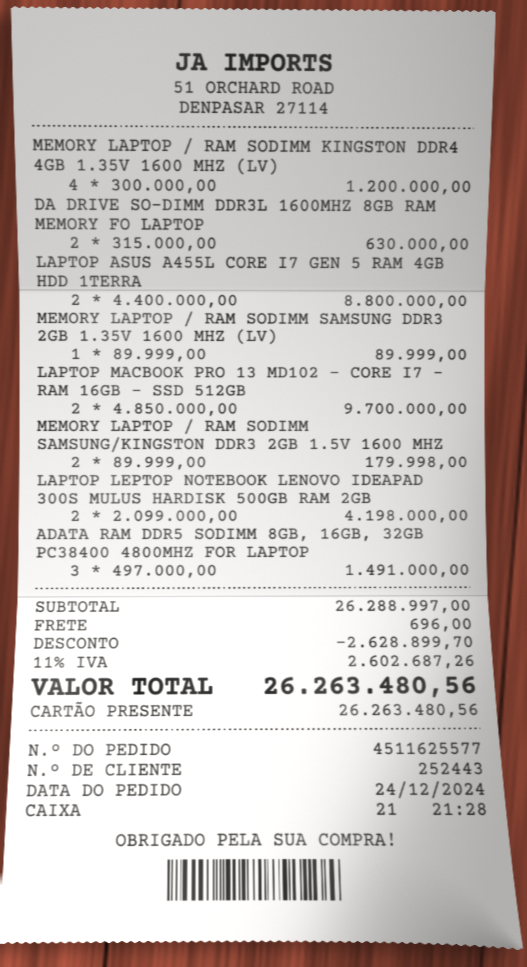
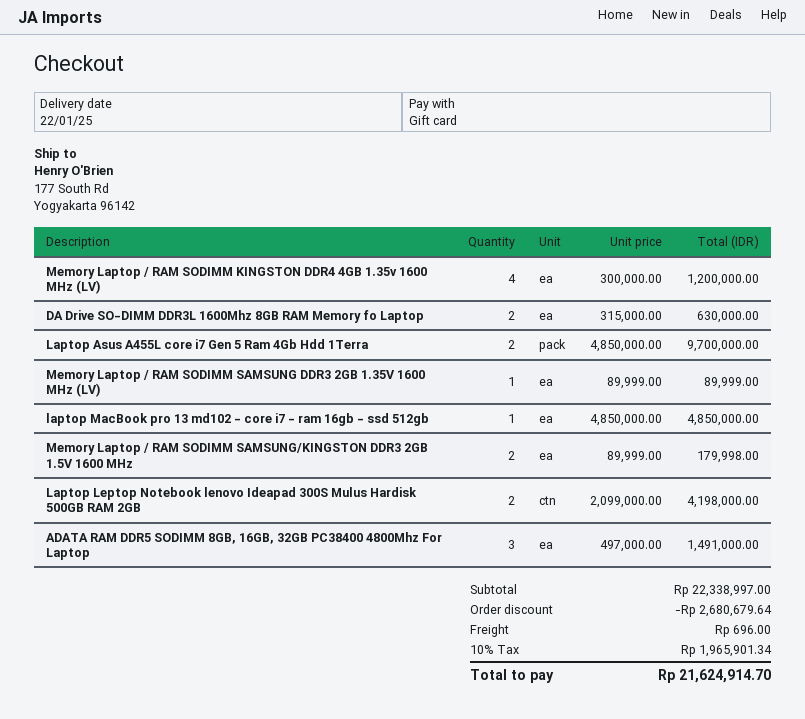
LAPTOP ASUS A455L CORE I7 GEN 5 RAM 4GB HDD 1TERRA: 2 x 4400000.00 = 8800000.00 -> 2 x 4850000.00 = 9700000.00
LAPTOP MACBOOK PRO 13 MD102 - CORE I7 - RAM 16GB - SSD 512GB: 2 x 4850000.00 = 9700000.00 -> 1 x 4850000.00 = 4850000.00
subtotal: 26288997.00 -> 22338997.00
discount: 2628899.70 -> 2680679.64
tax: 11% = 2602687.26 -> 10% = 1965901.34
total: 26263480.56 -> 21624914.70

